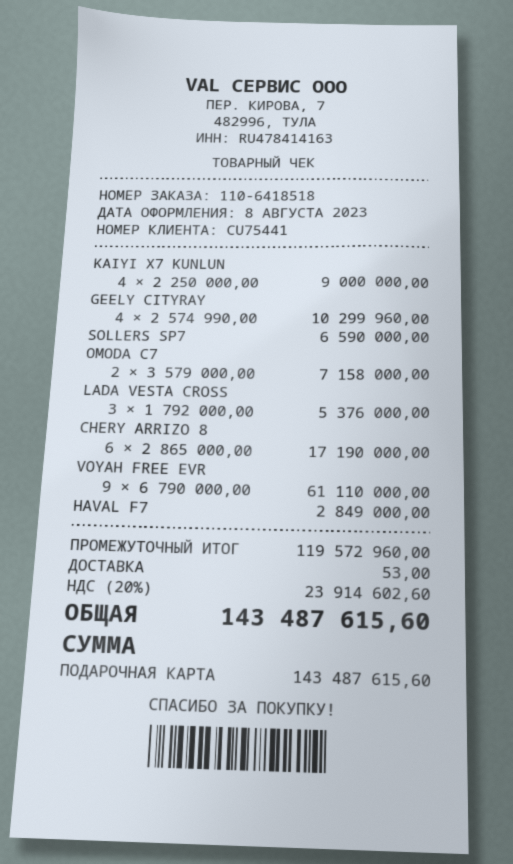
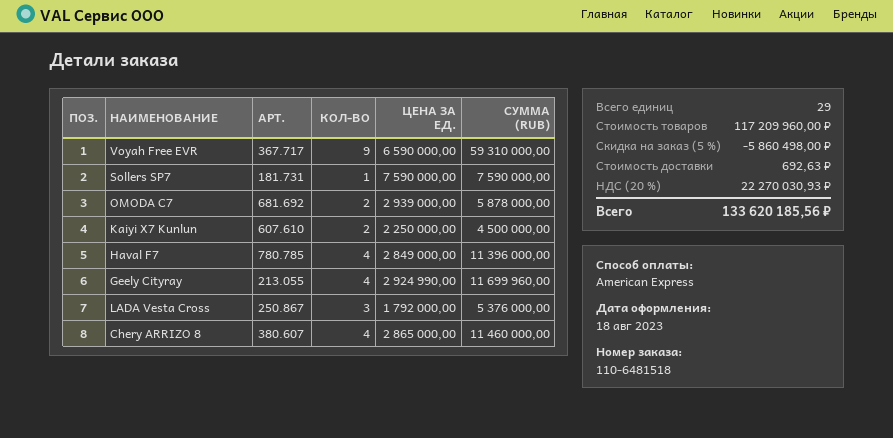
order number: 110-6418518 -> 110-6481518
order date: 2023-08-08 -> 2023-08-18
payment method: gift card -> American Express
KAIYI X7 KUNLUN: 4 x 2250000.00 = 9000000.00 -> 2 x 2250000.00 = 4500000.00
GEELY CITYRAY: 4 x 2574990.00 = 10299960.00 -> 4 x 2924990.00 = 11699960.00
SOLLERS SP7: 1 x 6590000.00 = 6590000.00 -> 1 x 7590000.00 = 7590000.00
OMODA C7: 2 x 3579000.00 = 7158000.00 -> 2 x 2939000.00 = 5878000.00
CHERY ARRIZO 8: 6 x 2865000.00 = 17190000.00 -> 4 x 2865000.00 = 11460000.00
VOYAH FREE EVR: 9 x 6790000.00 = 61110000.00 -> 9 x 6590000.00 = 59310000.00
HAVAL F7: 1 x 2849000.00 = 2849000.00 -> 4 x 2849000.00 = 11396000.00
subtotal: 119572960.00 -> 117209960.00
discount: none -> 5% = 5860498.00
shipping: 53.00 -> 692.63
tax: 20% = 23914602.60 -> 20% = 22270030.93
total: 143487615.60 -> 133620185.56

